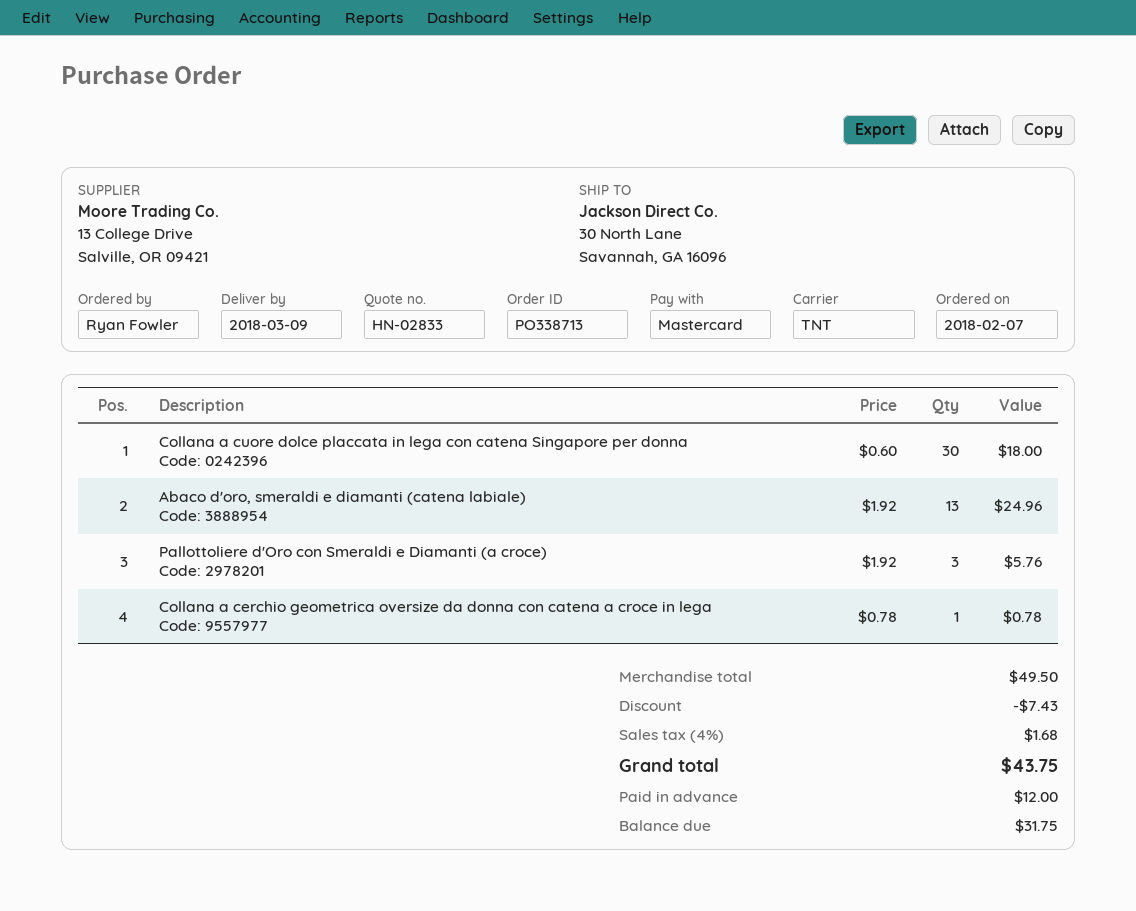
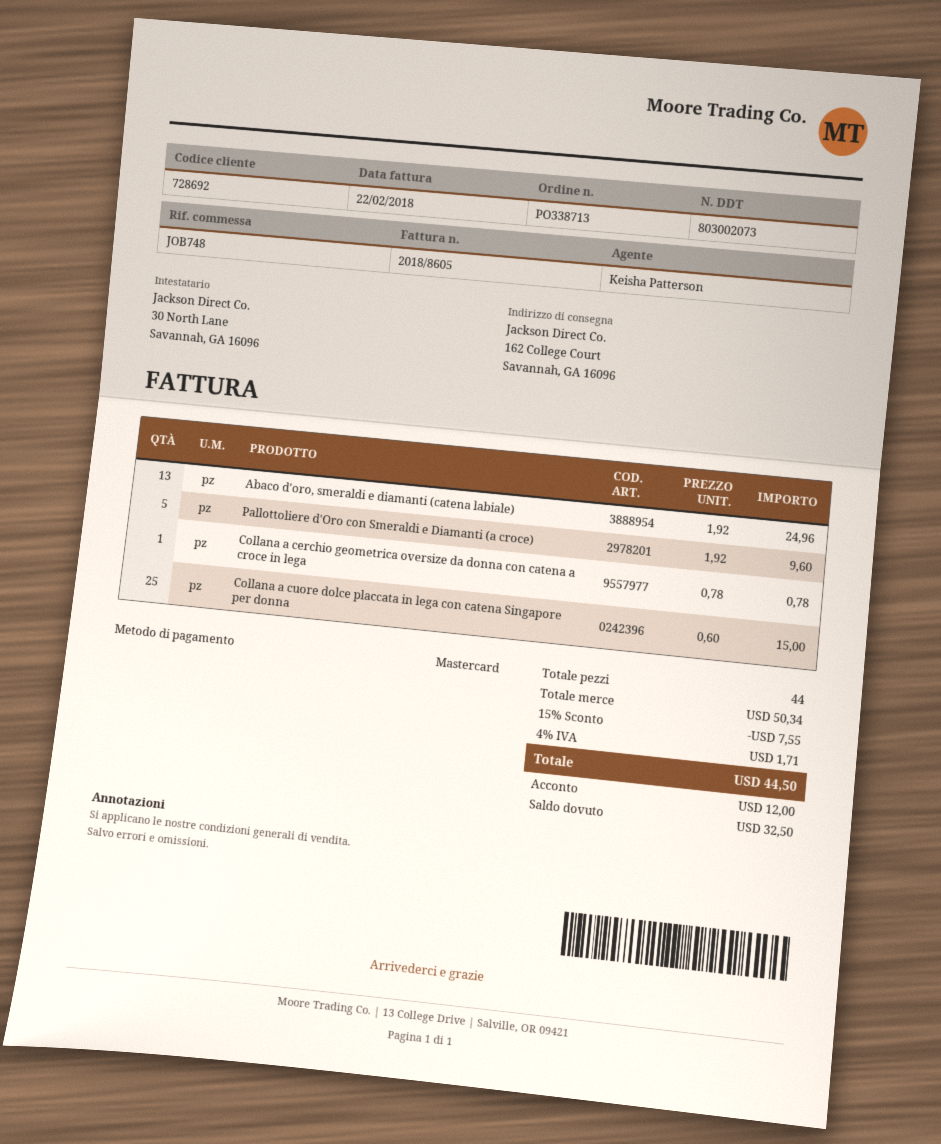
ship to: 30 North Lane, Savannah, GA 16096 -> 162 College Court, Savannah, GA 16096
Collana a cuore dolce placcata in lega con catena Singapore per donna: 30 x 0.60 = 18.00 -> 25 x 0.60 = 15.00
Pallottoliere d'Oro con Smeraldi e Diamanti (a croce): 3 x 1.92 = 5.76 -> 5 x 1.92 = 9.60
subtotal: 49.50 -> 50.34
discount: 7.43 -> 7.55
tax: 4% = 1.68 -> 4% = 1.71
total: 43.75 -> 44.50
balance: 31.75 -> 32.50

